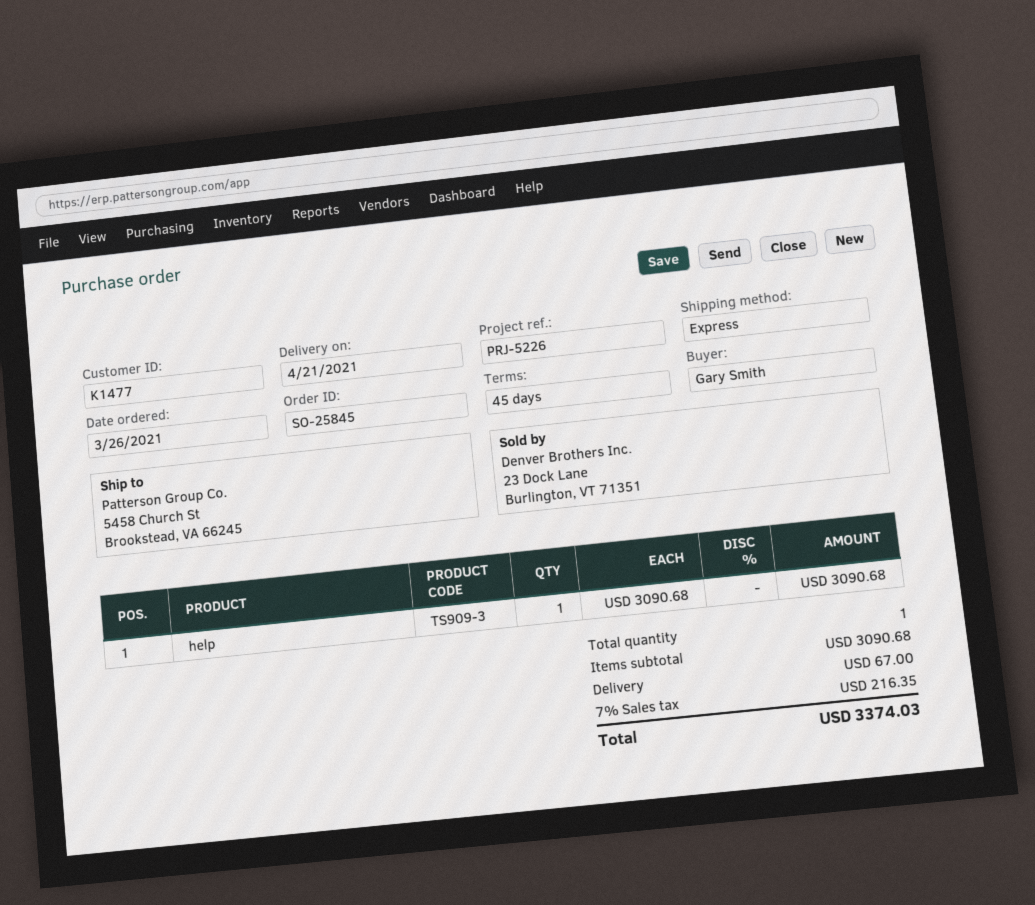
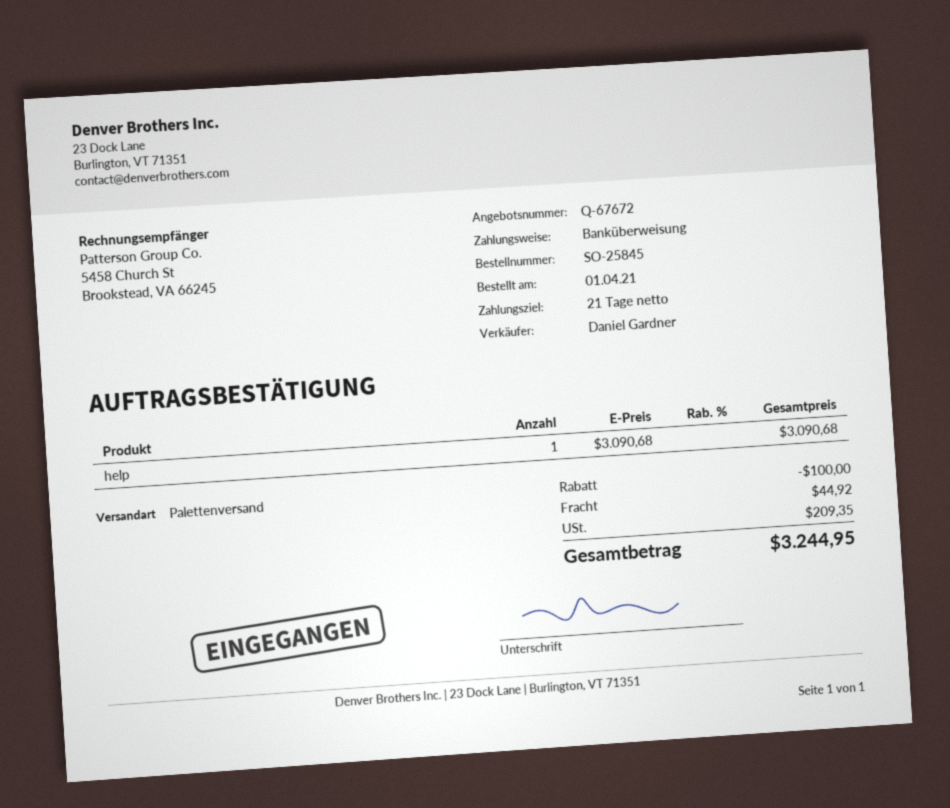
order date: 2021-03-26 -> 2021-04-01
payment terms: 45 days -> 21 days
shipping method: express -> pallet freight
discount: none -> 100.00
shipping: 67.00 -> 44.92
tax: 216.35 -> 209.35
total: 3374.03 -> 3244.95

